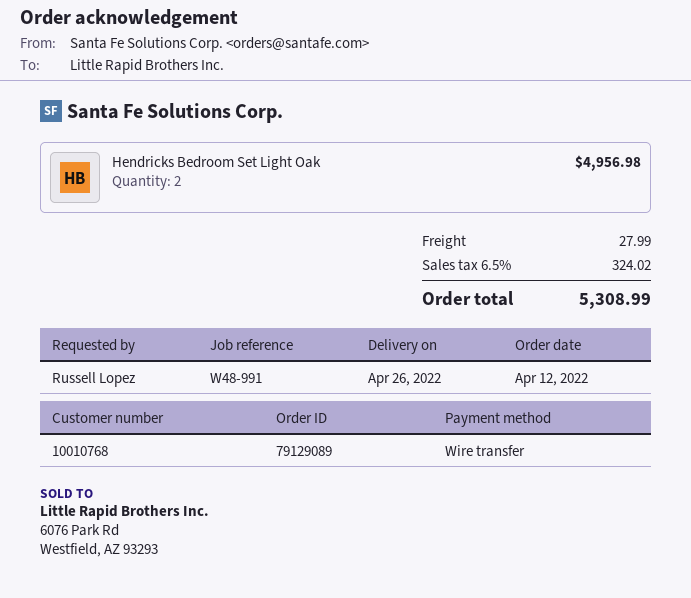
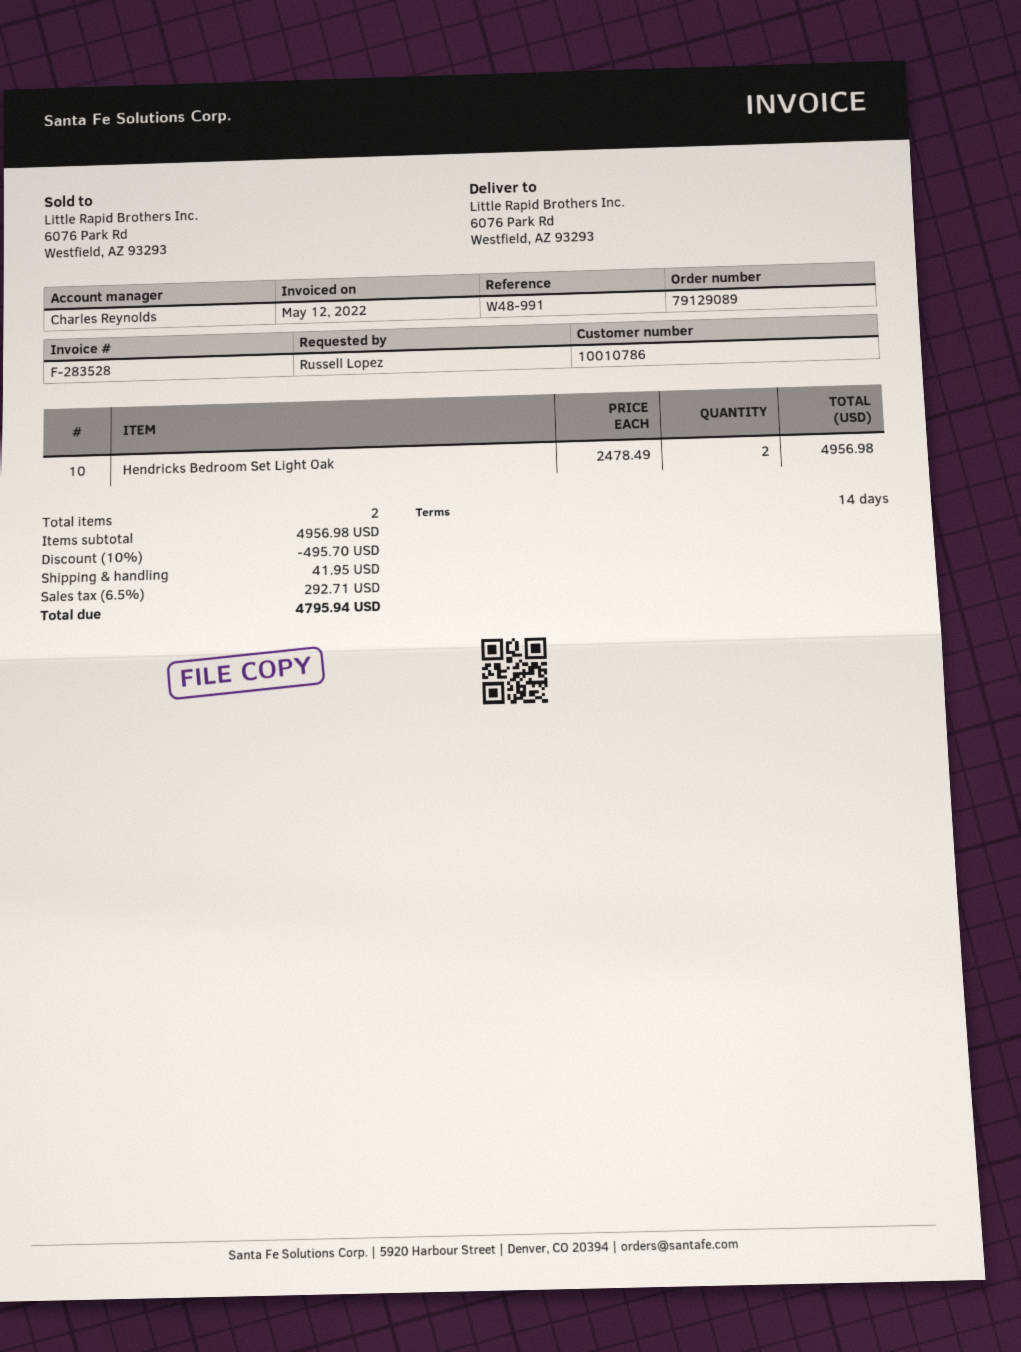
customer number: 10010768 -> 10010786
discount: none -> 10% = 495.70
shipping: 27.99 -> 41.95
tax: 6.5% = 324.02 -> 6.5% = 292.71
total: 5308.99 -> 4795.94

